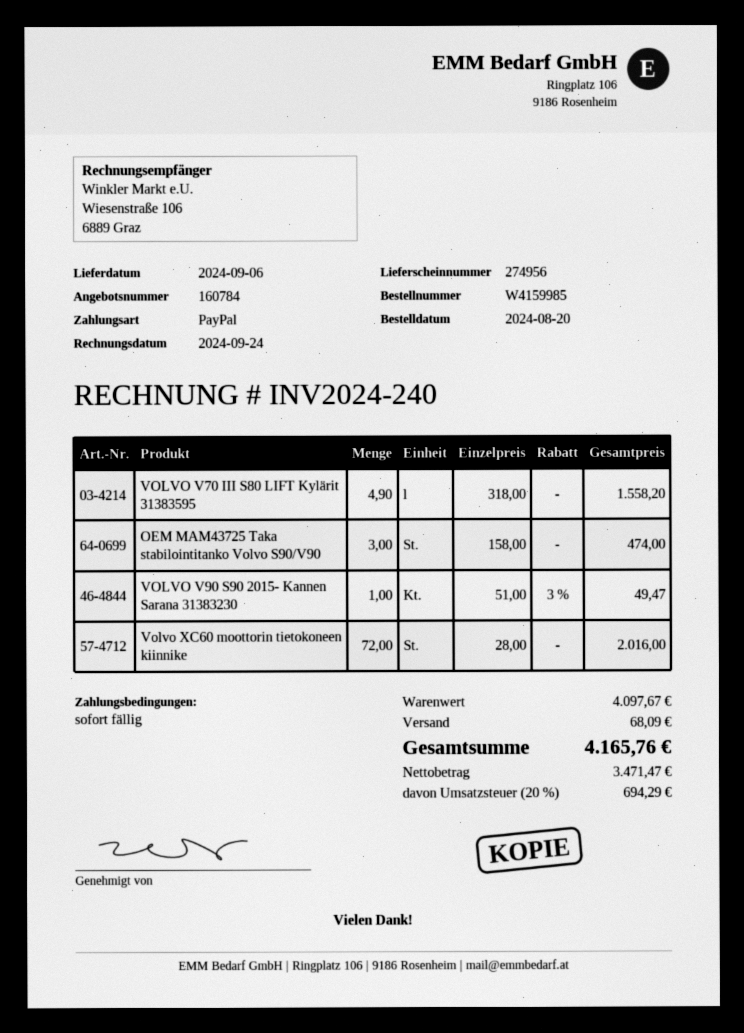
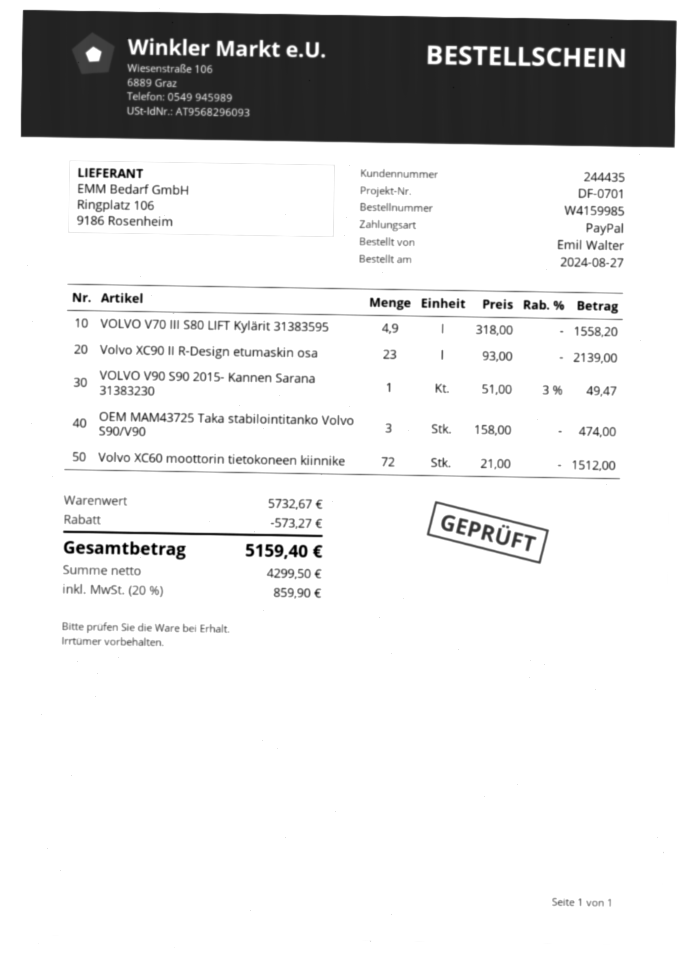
order date: 2024-08-20 -> 2024-08-27
Volvo XC60 moottorin tietokoneen kiinnike: 72 x 28.00 = 2016.00 -> 72 x 21.00 = 1512.00
Volvo XC90 II R-Design etumaskin osa: none -> 23 x 93.00 = 2139.00
subtotal: 4097.67 -> 5732.67
discount: none -> 573.27
shipping: 68.09 -> none
net: 3471.47 -> 4299.50
tax: 20% = 694.29 -> 20% = 859.90
total: 4165.76 -> 5159.40

